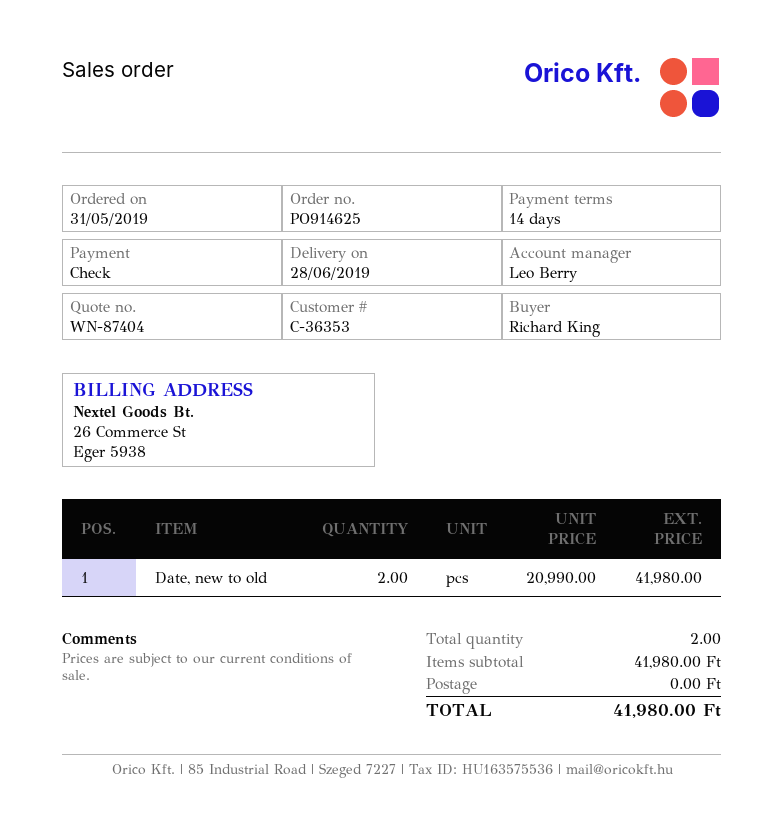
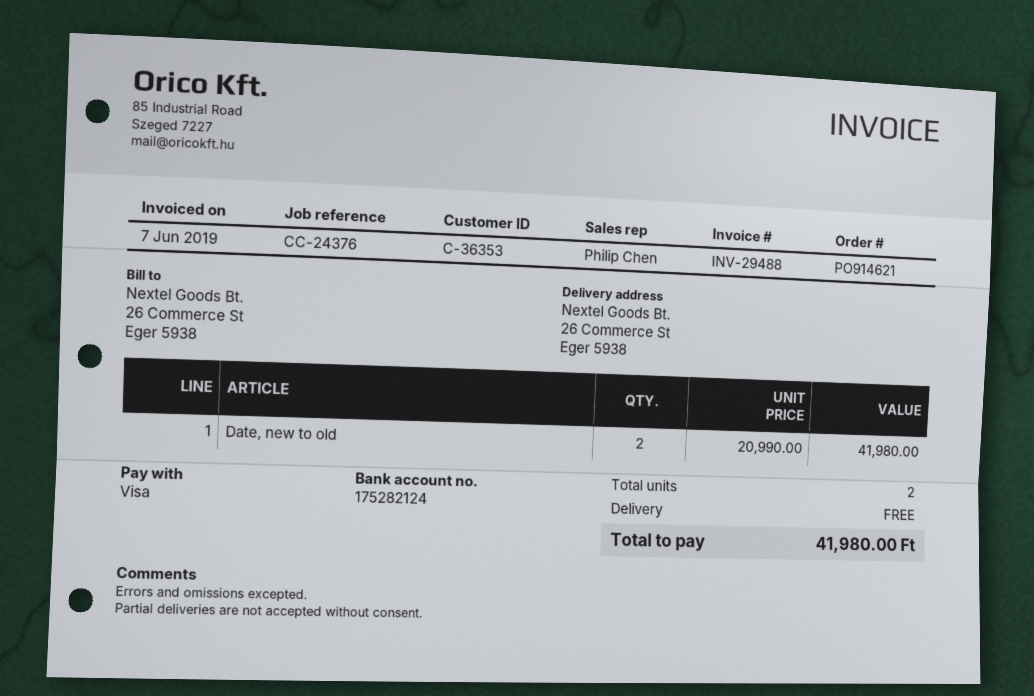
order number: PO914625 -> PO914621
sales rep: Leo Berry -> Philip Chen
payment method: cheque -> Visa

